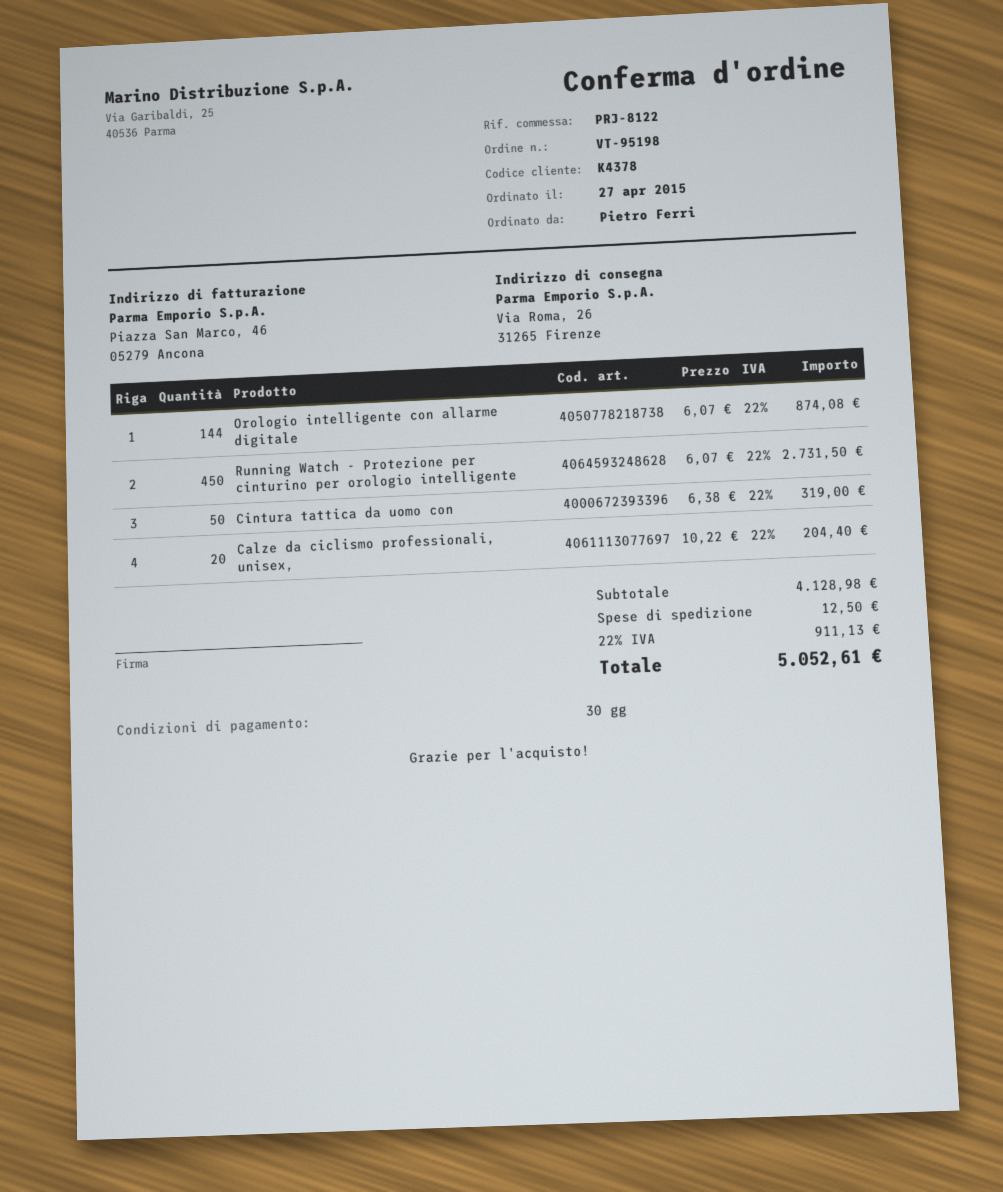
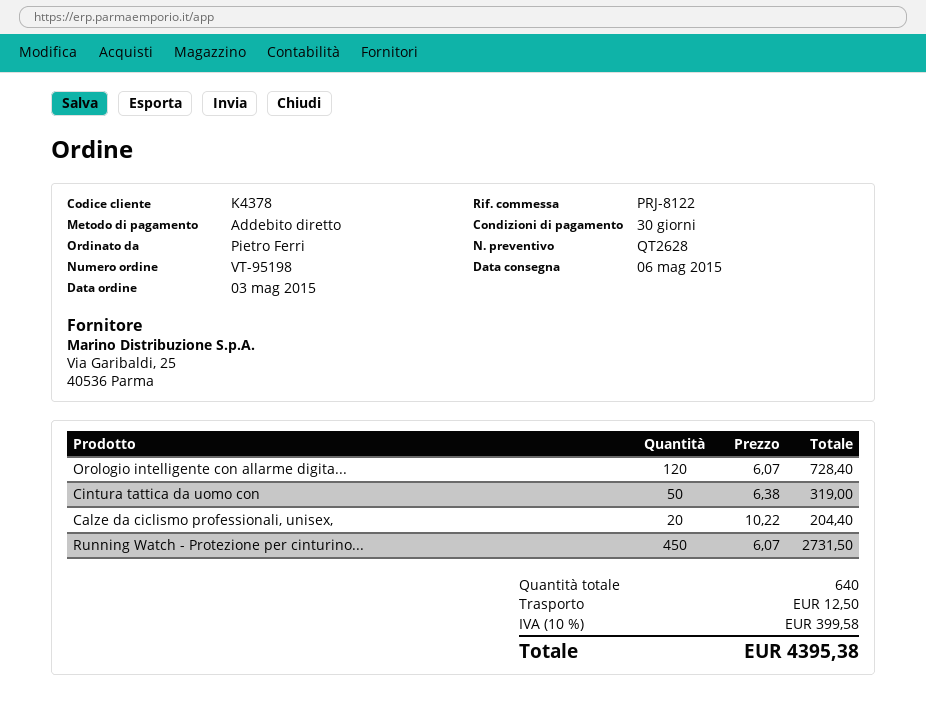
order date: 2015-04-27 -> 2015-05-03
Orologio intelligente con allarme digitale: 144 x 6.07 = 874.08 -> 120 x 6.07 = 728.40
tax: 22% = 911.13 -> 10% = 399.58
total: 5052.61 -> 4395.38

